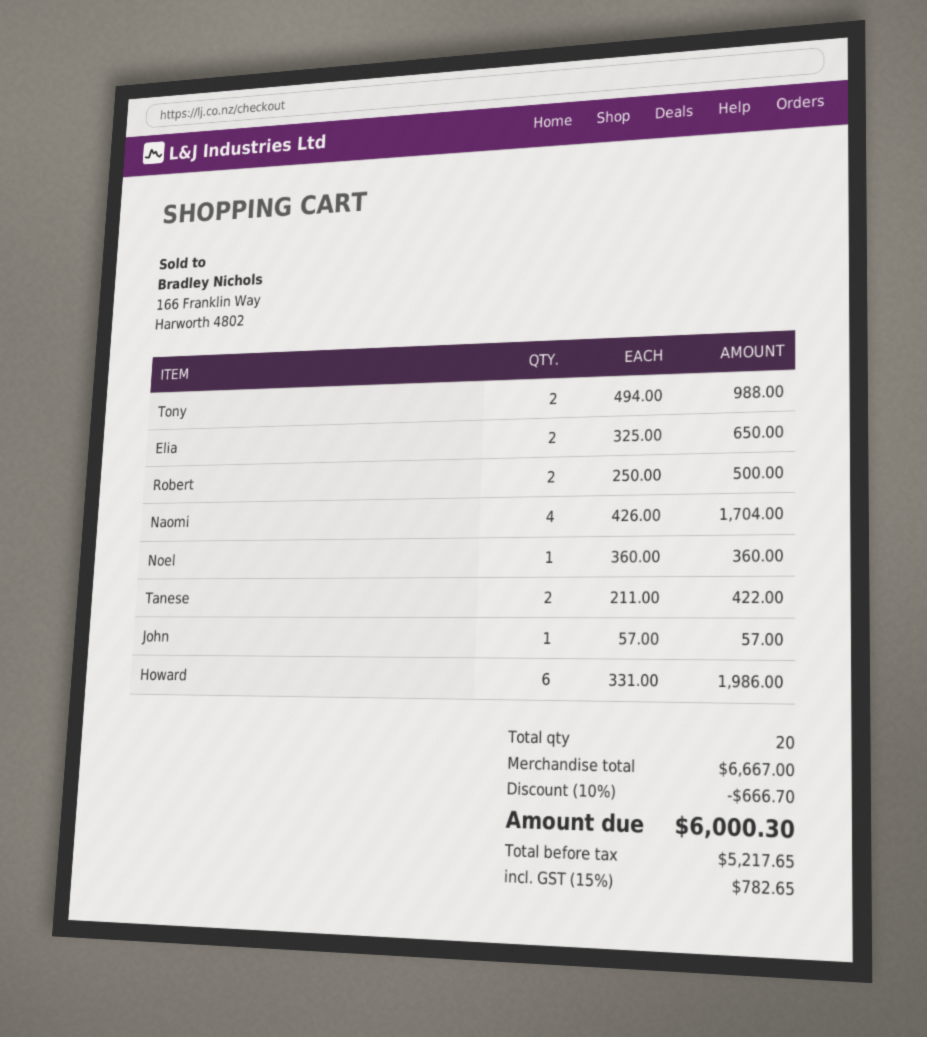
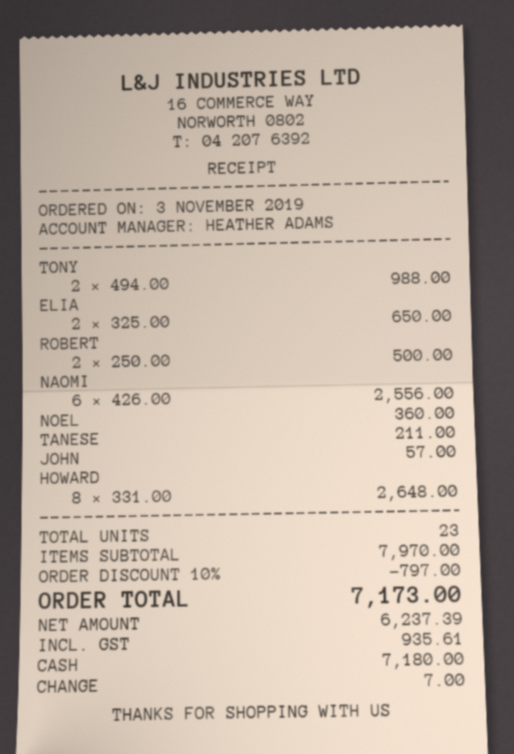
Naomi: 4 x 426.00 = 1704.00 -> 6 x 426.00 = 2556.00
Tanese: 2 x 211.00 = 422.00 -> 1 x 211.00 = 211.00
Howard: 6 x 331.00 = 1986.00 -> 8 x 331.00 = 2648.00
total quantity: 20 -> 23
subtotal: 6667.00 -> 7970.00
discount: 10% = 666.70 -> 10% = 797.00
net: 5217.65 -> 6237.39
tax: 782.65 -> 935.61
total: 6000.30 -> 7173.00

